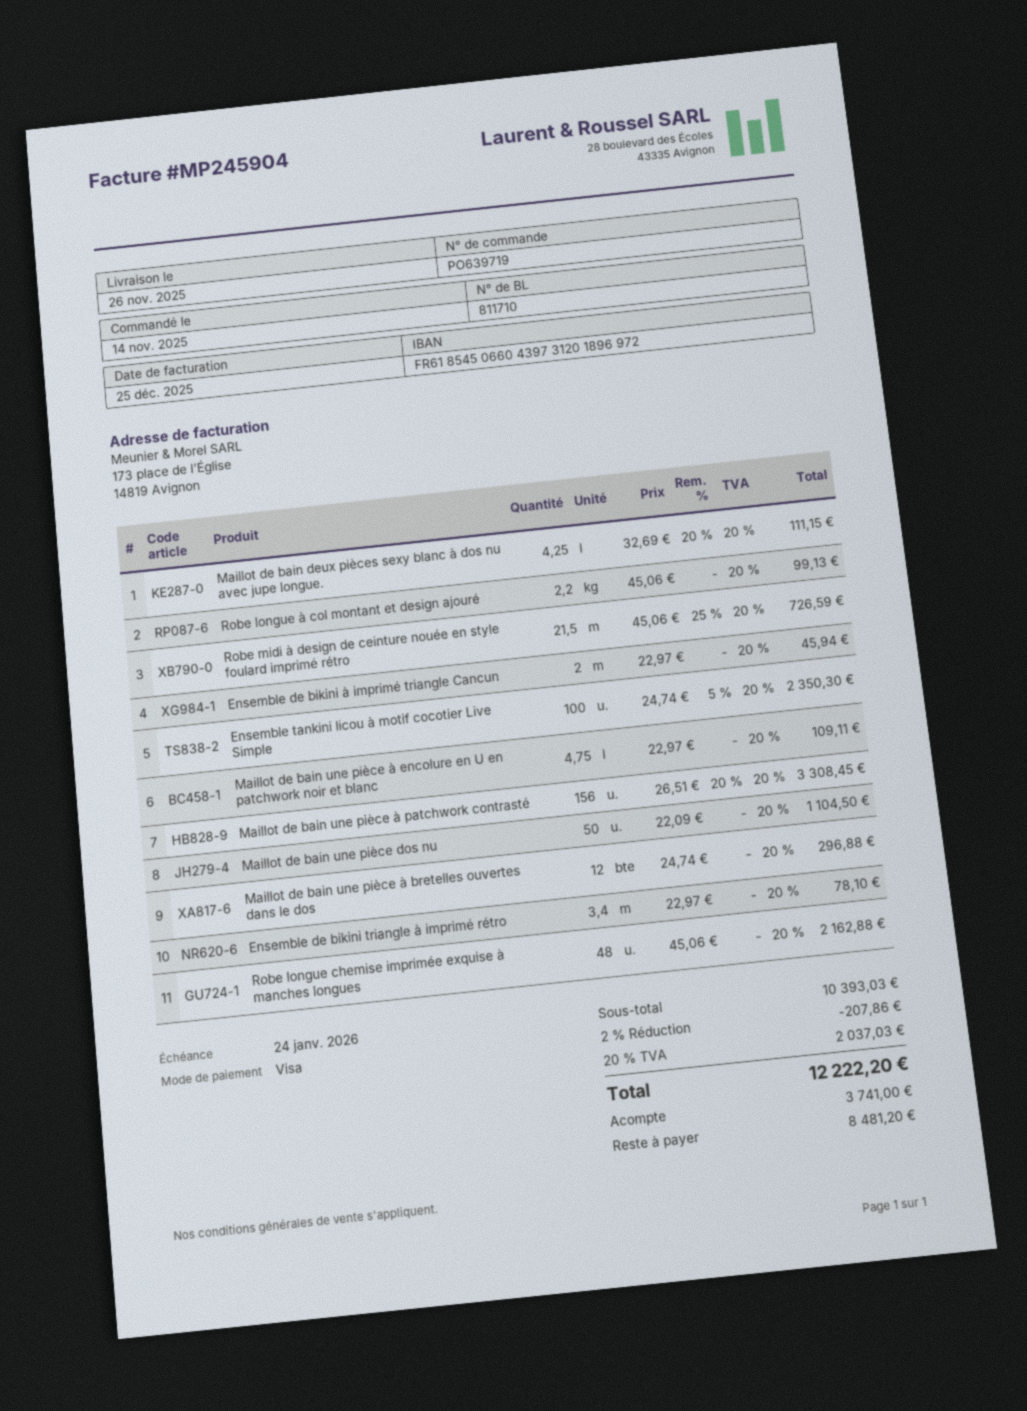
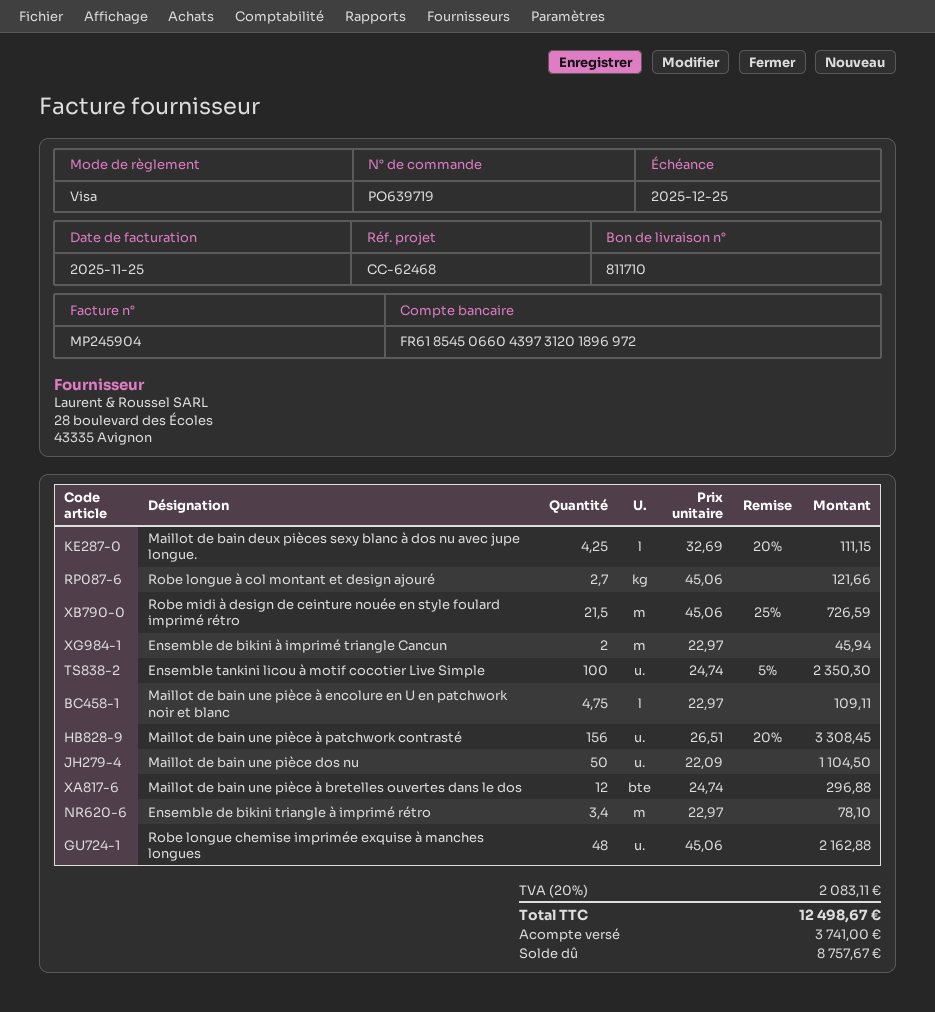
invoice date: 2025-12-25 -> 2025-11-25
due date: 2026-01-24 -> 2025-12-25
Robe longue à col montant et design ajouré: 2.2 x 45.06 = 99.13 -> 2.7 x 45.06 = 121.66
discount: 2% = 207.86 -> none
tax: 20% = 2037.03 -> 20% = 2083.11
total: 12222.20 -> 12498.67
balance: 8481.20 -> 8757.67

